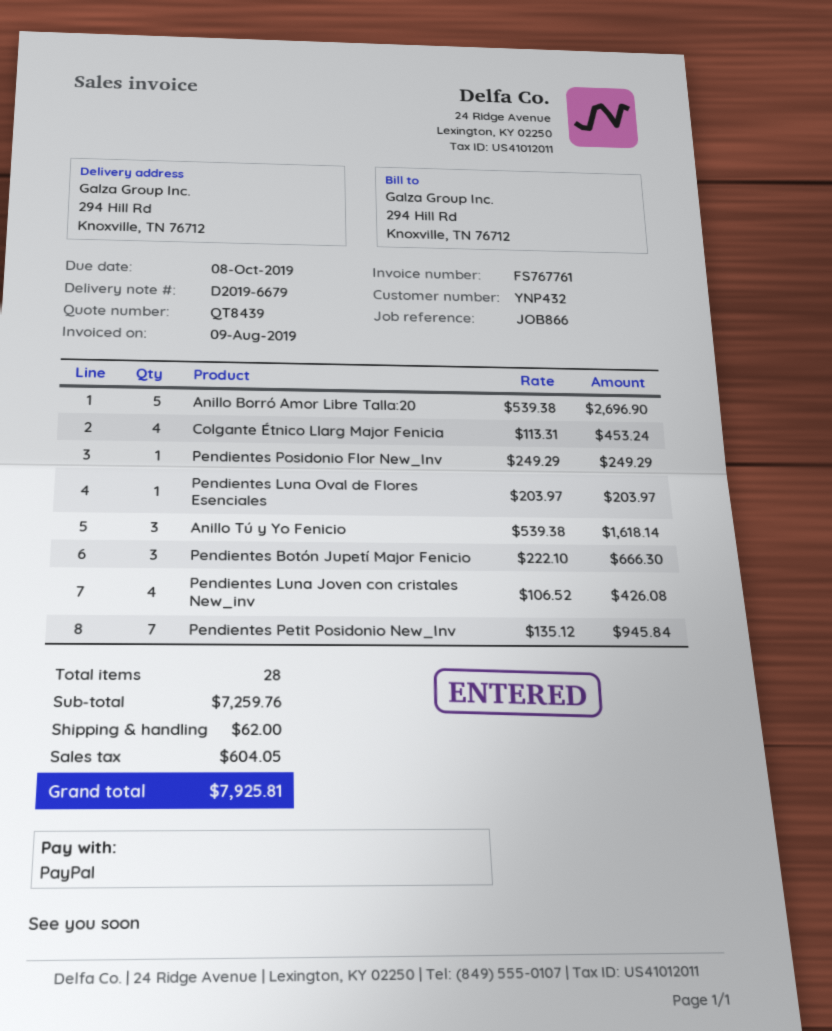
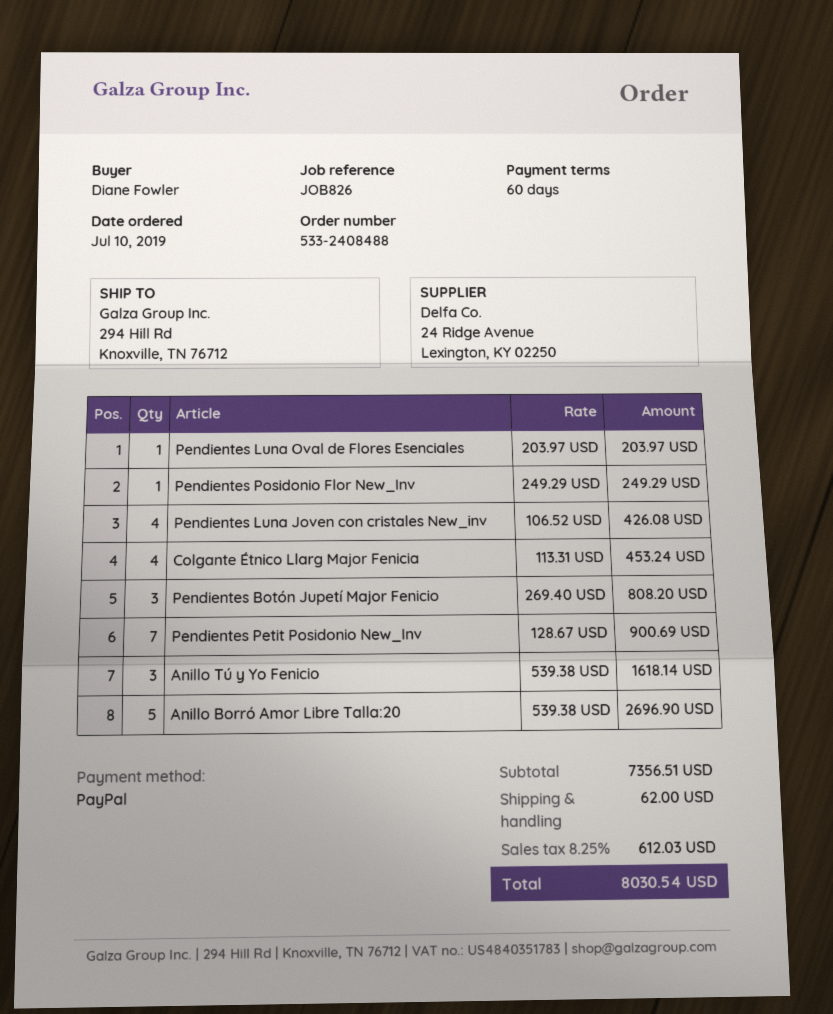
reference: JOB866 -> JOB826
Pendientes Botón Jupetí Major Fenicio: 3 x 222.10 = 666.30 -> 3 x 269.40 = 808.20
Pendientes Petit Posidonio New_Inv: 7 x 135.12 = 945.84 -> 7 x 128.67 = 900.69
subtotal: 7259.76 -> 7356.51
tax: 604.05 -> 612.03
total: 7925.81 -> 8030.54

